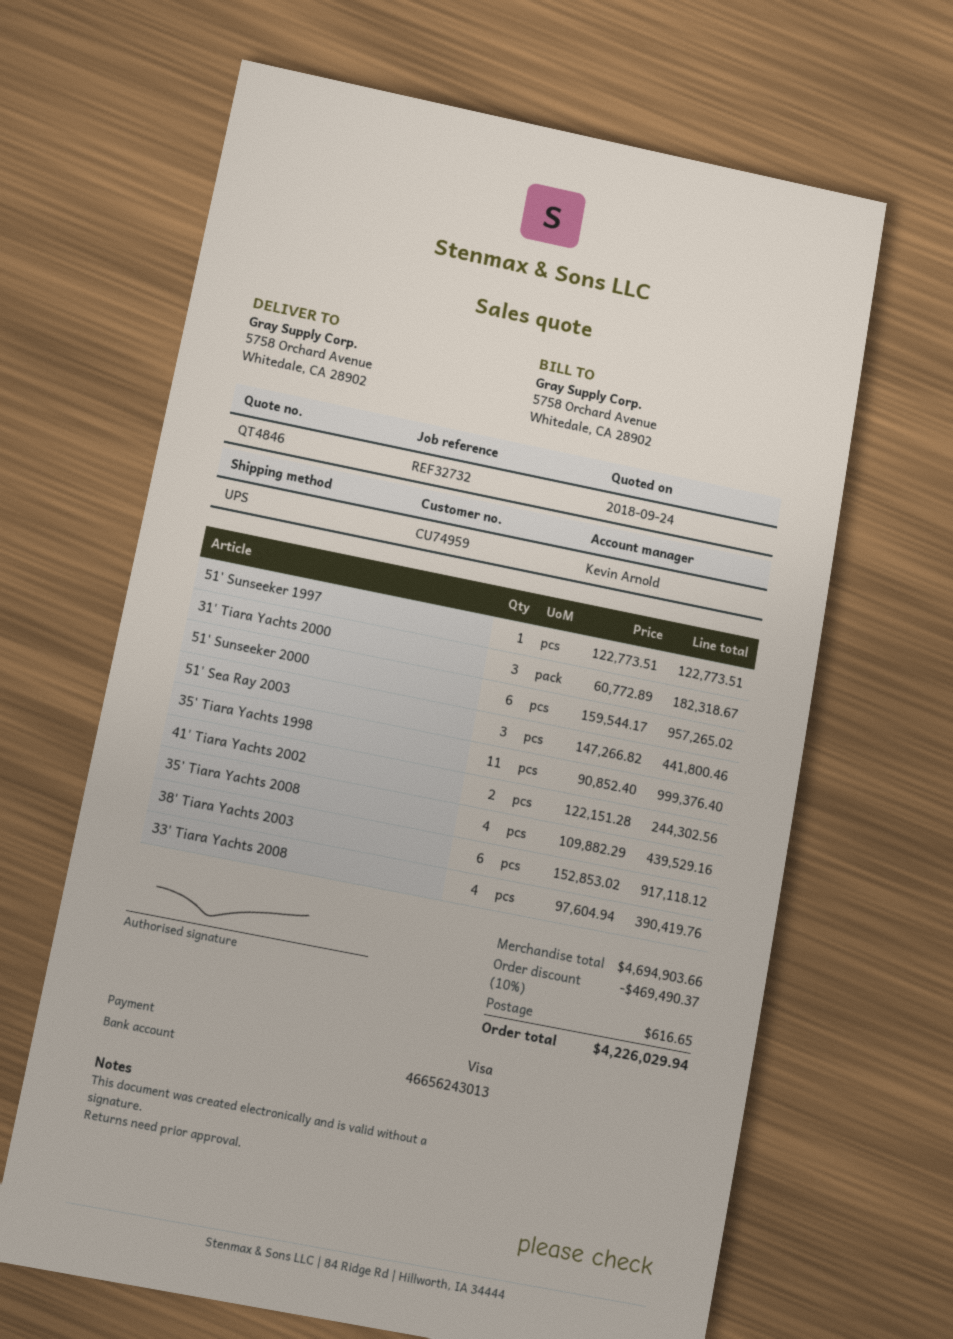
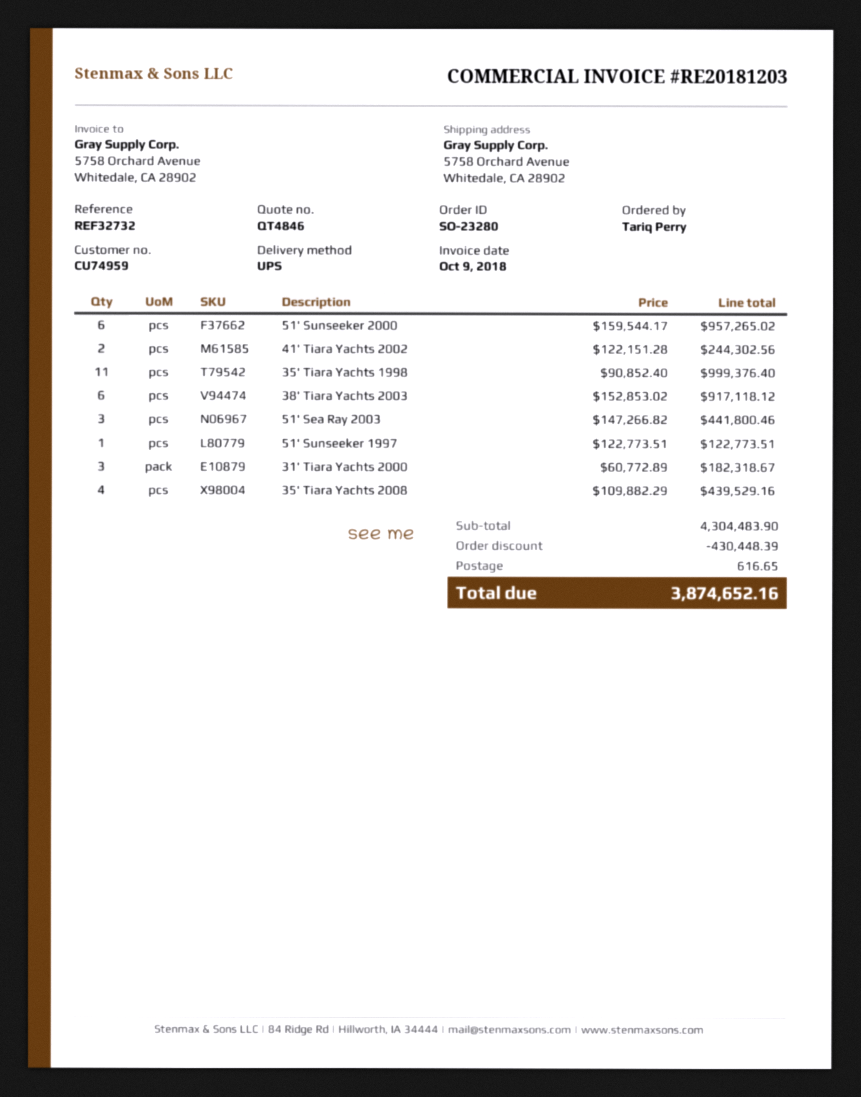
33' Tiara Yachts 2008: 4 x 97604.94 = 390419.76 -> none
subtotal: 4694903.66 -> 4304483.90
discount: 469490.37 -> 430448.39
total: 4226029.94 -> 3874652.16

